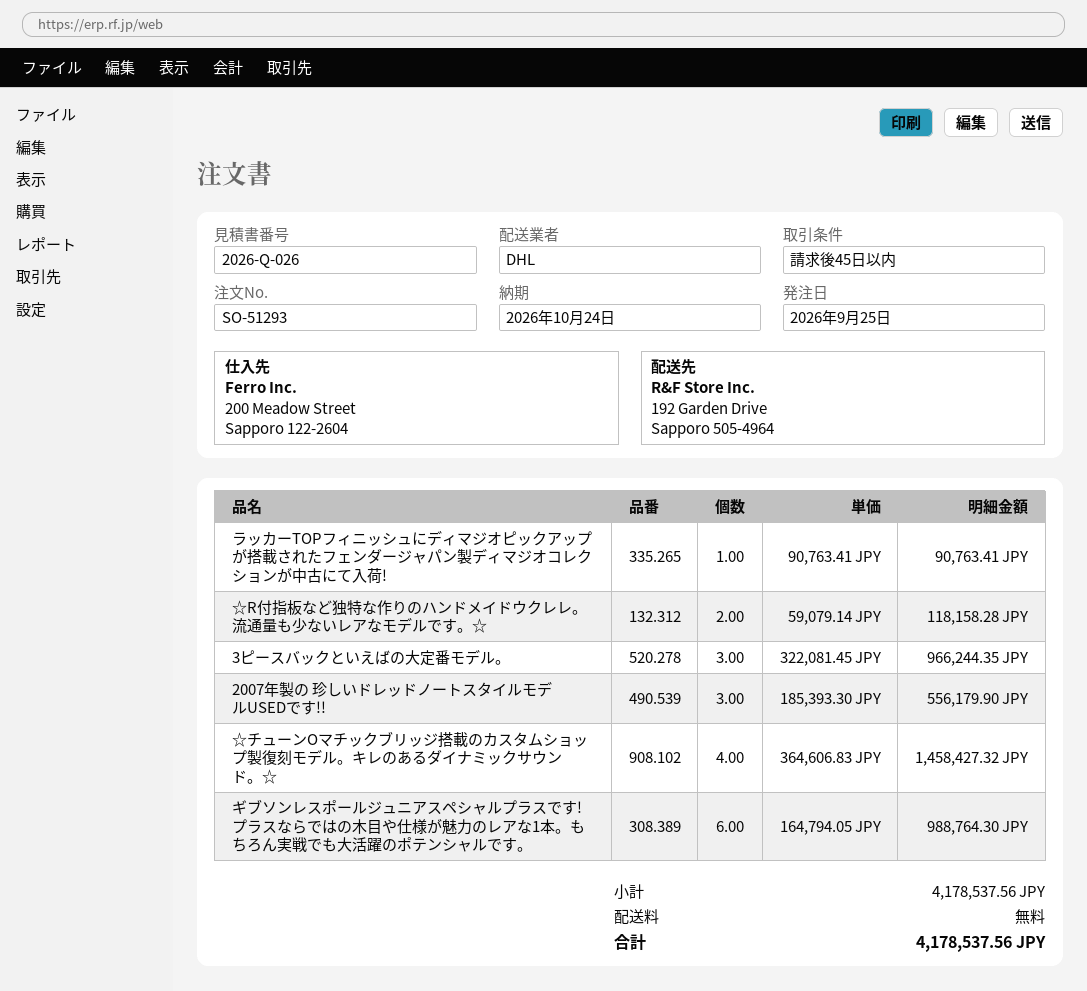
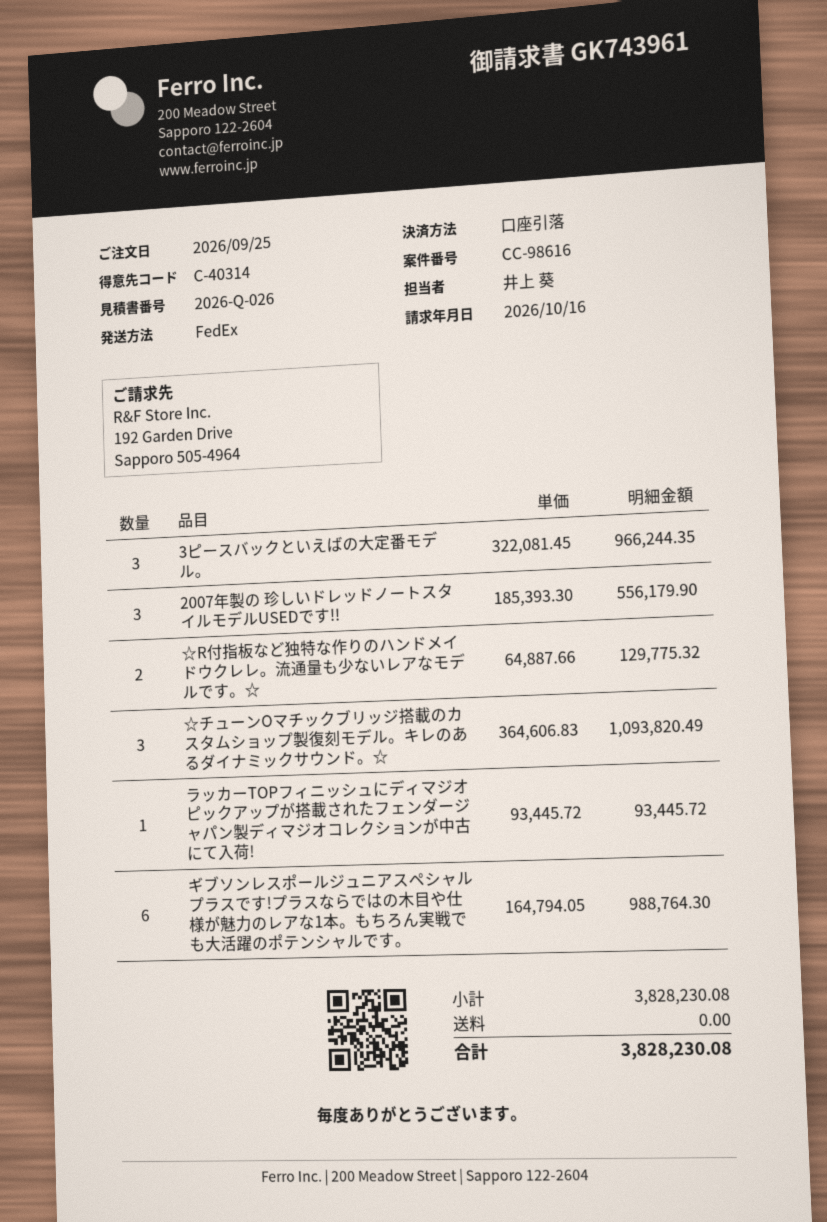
shipping method: DHL -> FedEx
ラッカーTOPフィニッシュにディマジオピックアップが搭載されたフェンダージャパン製ディマジオコレクションが中古にて入荷!: 1 x 90763.41 = 90763.41 -> 1 x 93445.72 = 93445.72
☆R付指板など独特な作りのハンドメイドウクレレ。流通量も少ないレアなモデルです。☆: 2 x 59079.14 = 118158.28 -> 2 x 64887.66 = 129775.32
☆チューンOマチックブリッジ搭載のカスタムショップ製復刻モデル。キレのあるダイナミックサウンド。☆: 4 x 364606.83 = 1458427.32 -> 3 x 364606.83 = 1093820.49
subtotal: 4178537.56 -> 3828230.08
total: 4178537.56 -> 3828230.08

